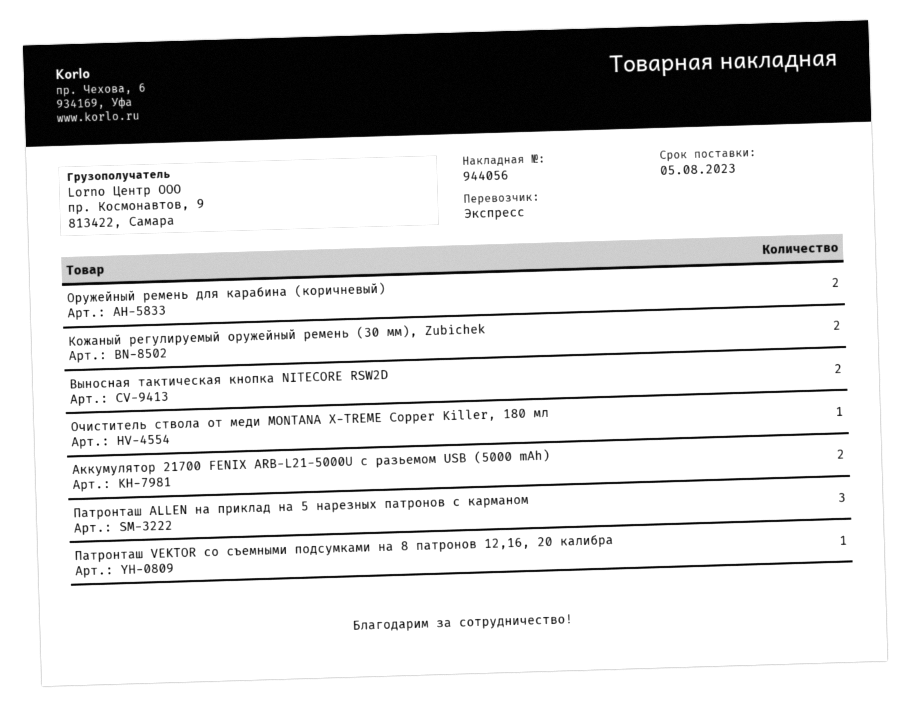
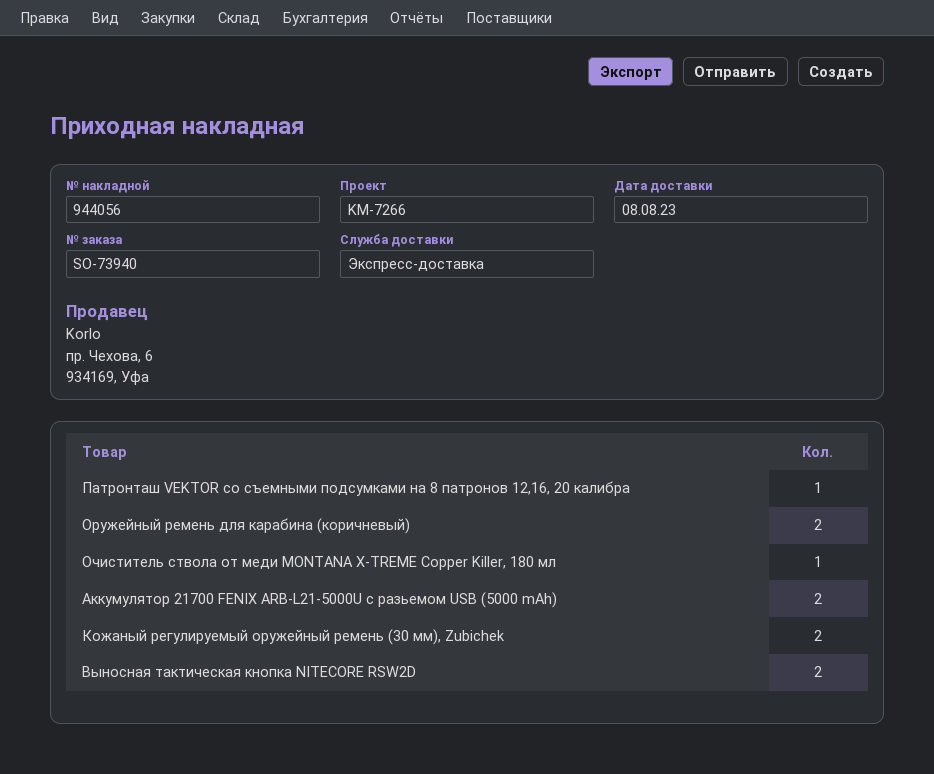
delivery date: 2023-08-05 -> 2023-08-08
Патронташ ALLEN на приклад на 5 нарезных патронов с карманом: 3 -> none

